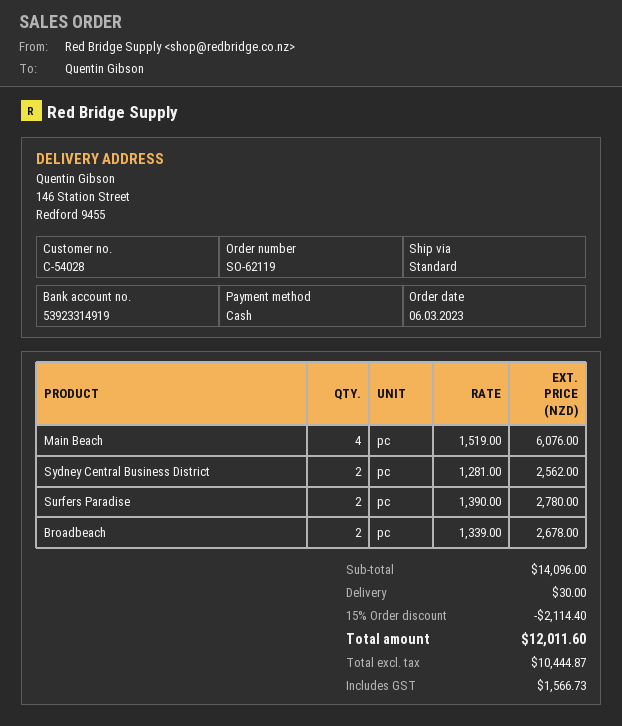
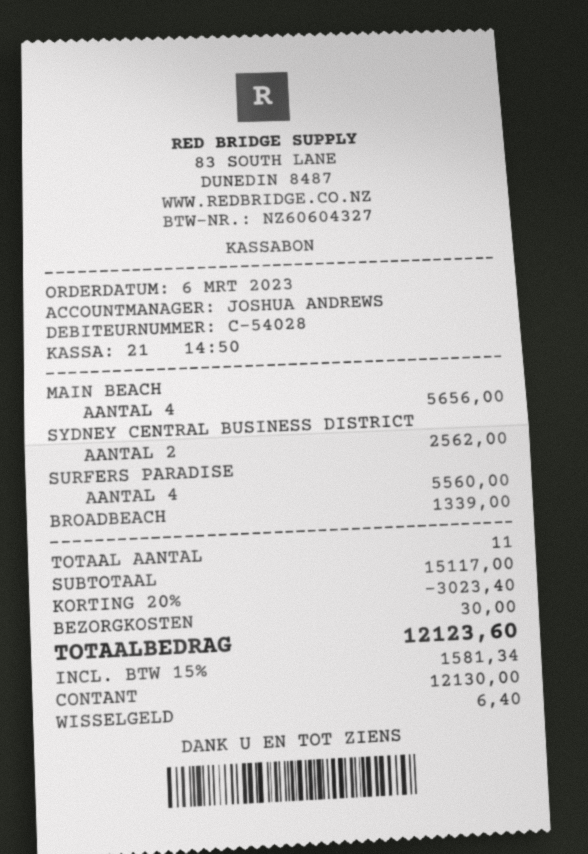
Main Beach: 4 for 6076.00 -> 4 for 5656.00
Surfers Paradise: 2 for 2780.00 -> 4 for 5560.00
Broadbeach: 2 for 2678.00 -> 1 for 1339.00
subtotal: 14096.00 -> 15117.00
discount: 15% = 2114.40 -> 20% = 3023.40
tax: 1566.73 -> 1581.34
total: 12011.60 -> 12123.60

